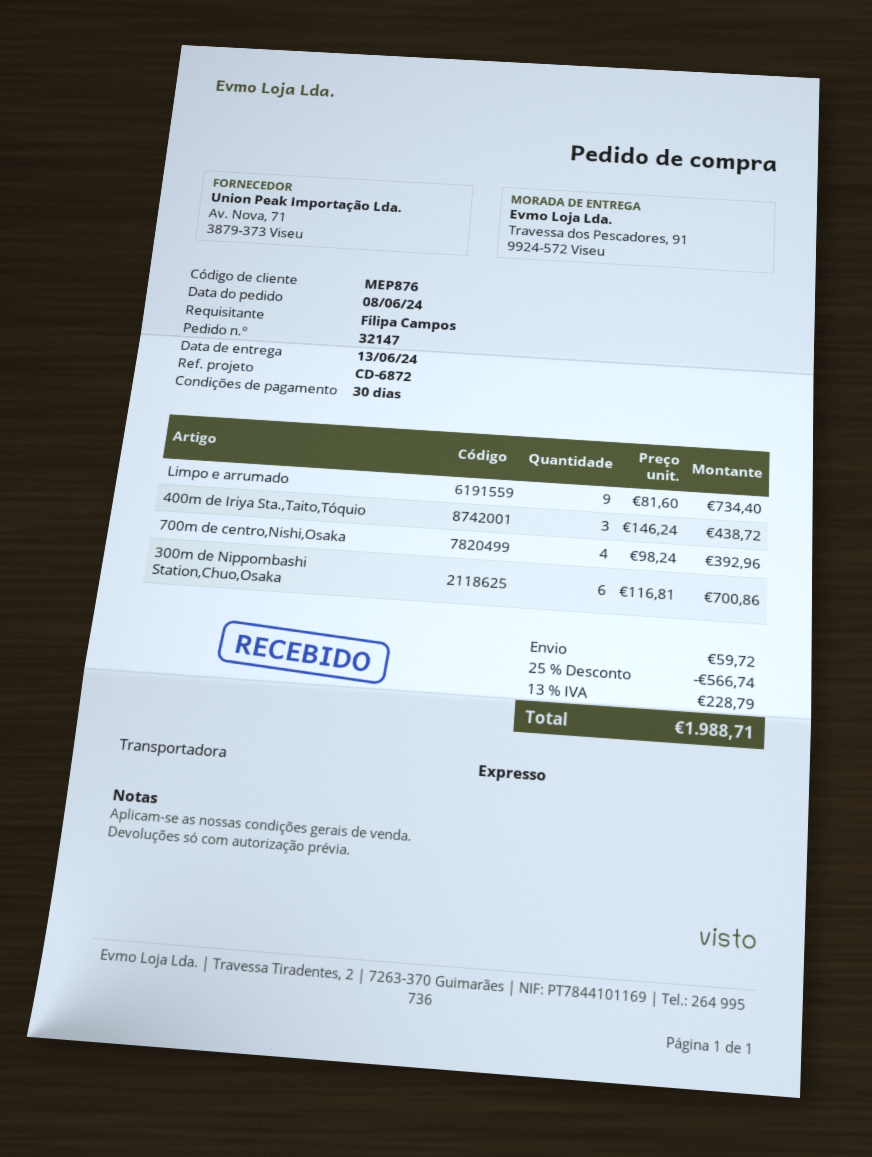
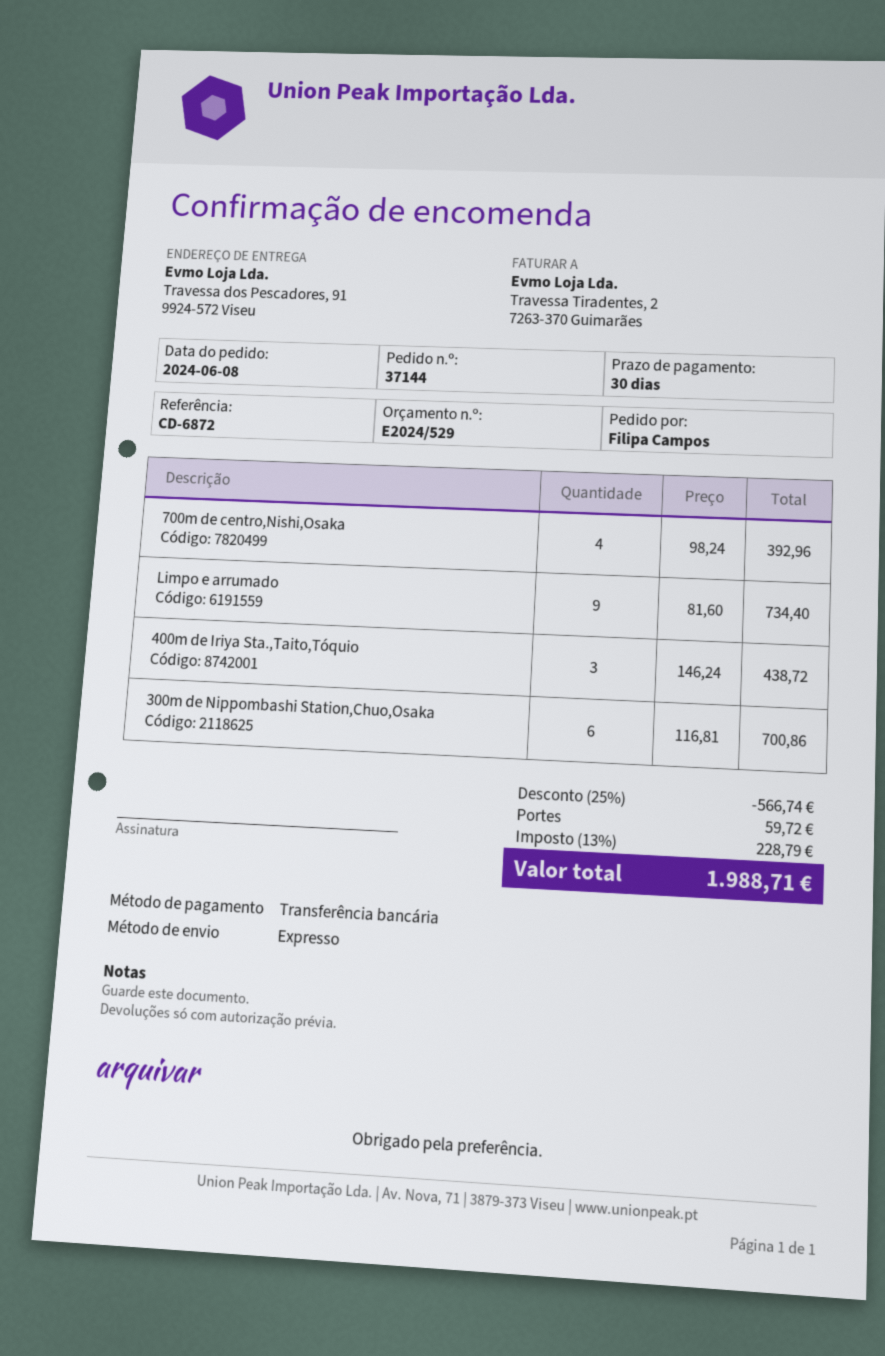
order number: 32147 -> 37144

